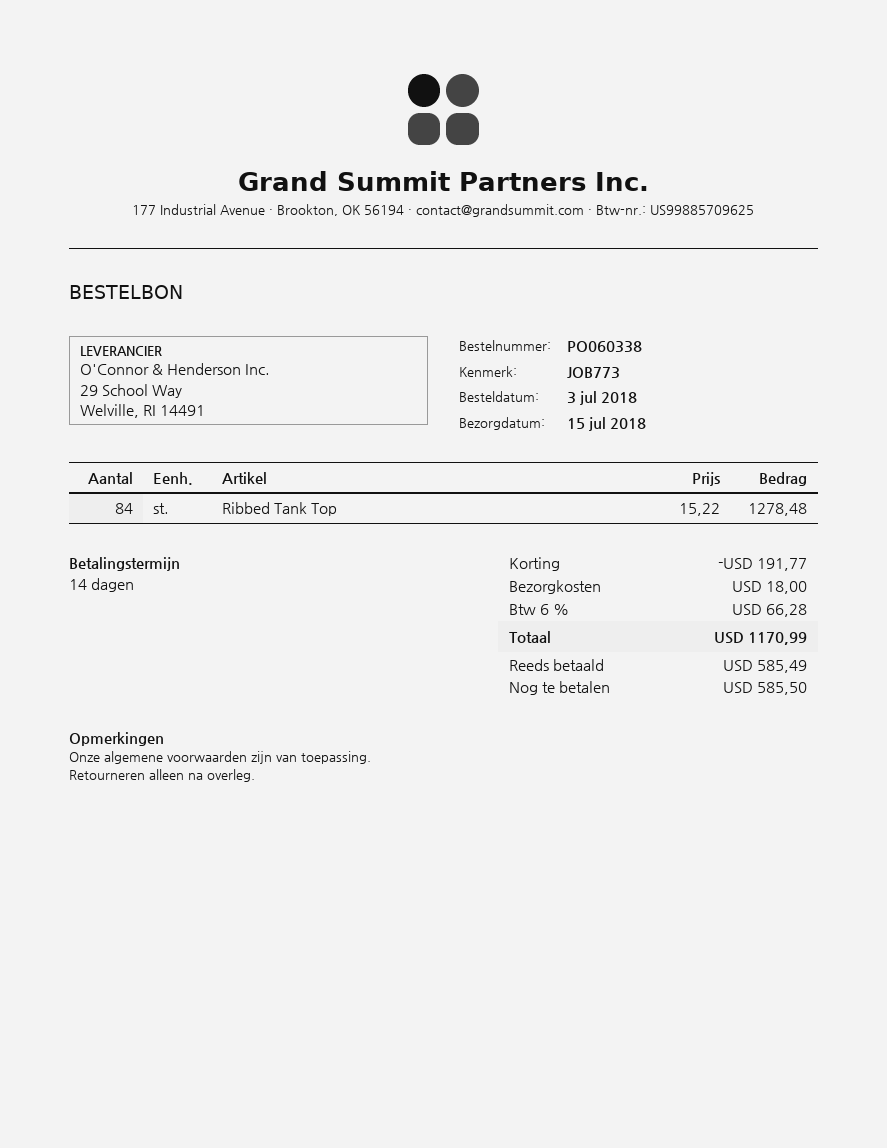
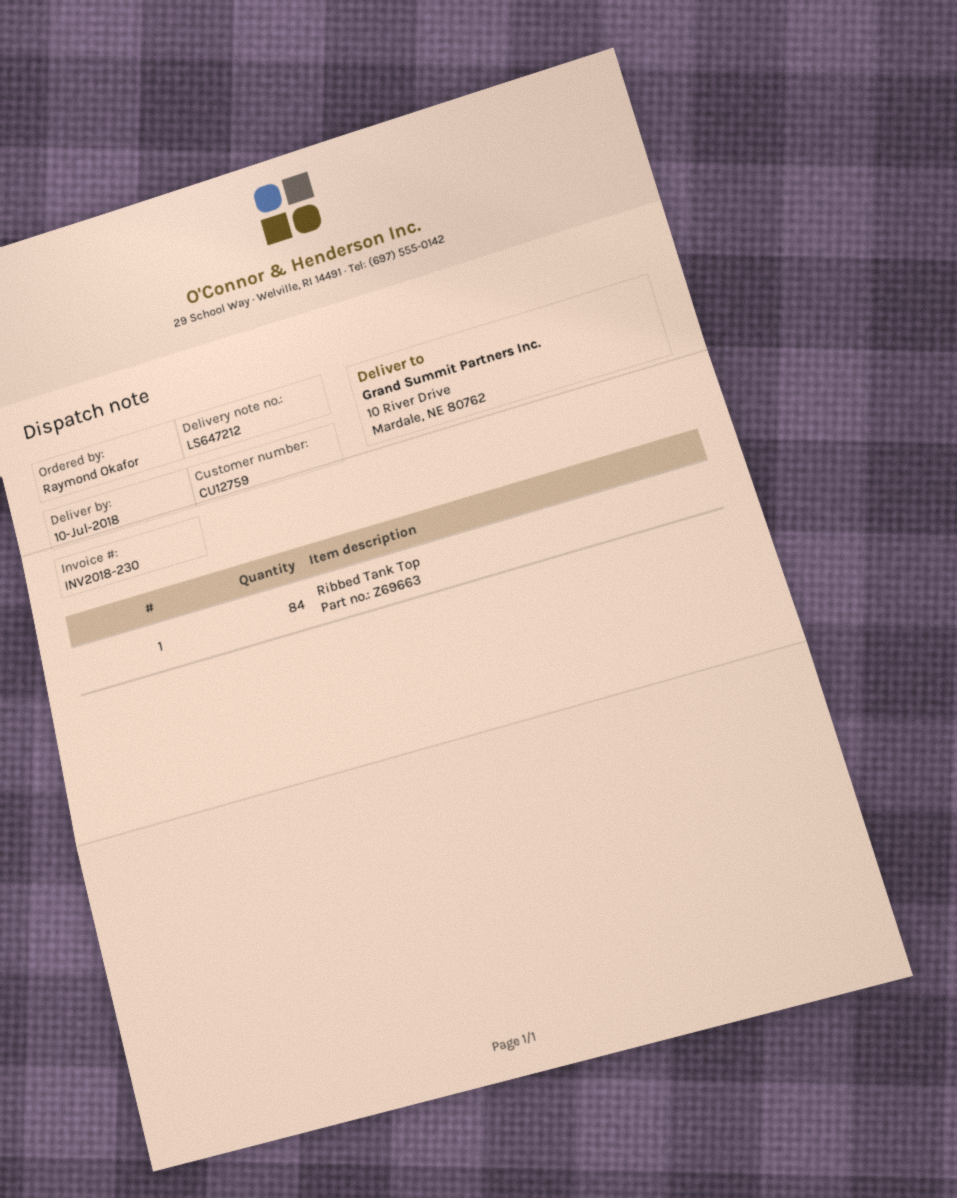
delivery date: 2018-07-15 -> 2018-07-10

